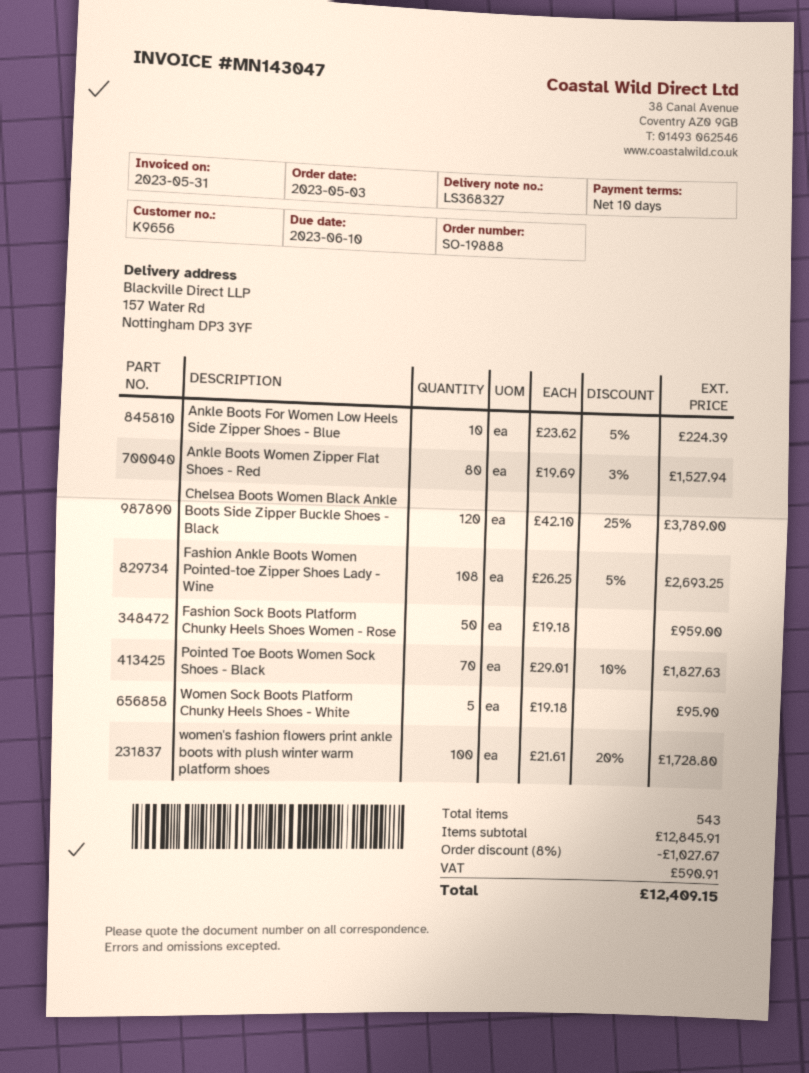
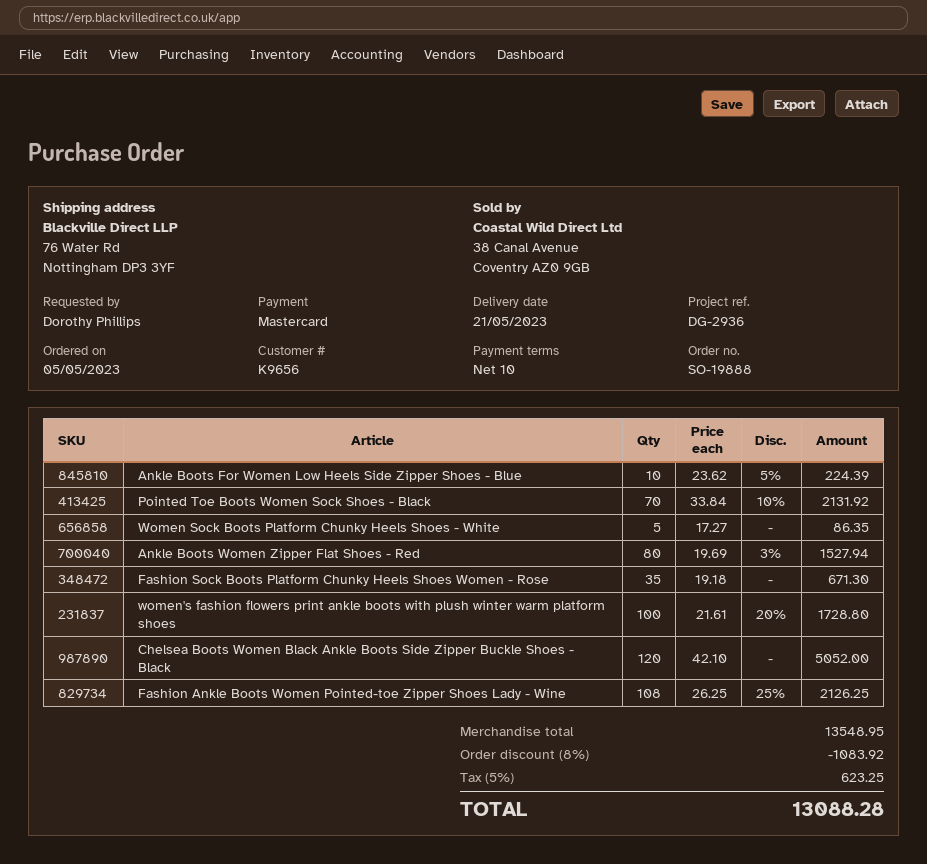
order date: 2023-05-03 -> 2023-05-05
ship to: 157 Water Rd, Nottingham DP3 3YF -> 76 Water Rd, Nottingham DP3 3YF
Chelsea Boots Women Black Ankle Boots Side Zipper Buckle Shoes - Black: 120 x 42.10 - 25% = 3789.00 -> 120 x 42.10 = 5052.00
Fashion Ankle Boots Women Pointed-toe Zipper Shoes Lady - Wine: 108 x 26.25 - 5% = 2693.25 -> 108 x 26.25 - 25% = 2126.25
Fashion Sock Boots Platform Chunky Heels Shoes Women - Rose: 50 x 19.18 = 959.00 -> 35 x 19.18 = 671.30
Pointed Toe Boots Women Sock Shoes - Black: 70 x 29.01 - 10% = 1827.63 -> 70 x 33.84 - 10% = 2131.92
Women Sock Boots Platform Chunky Heels Shoes - White: 5 x 19.18 = 95.90 -> 5 x 17.27 = 86.35
subtotal: 12845.91 -> 13548.95
discount: 8% = 1027.67 -> 8% = 1083.92
tax: 590.91 -> 623.25
total: 12409.15 -> 13088.28

